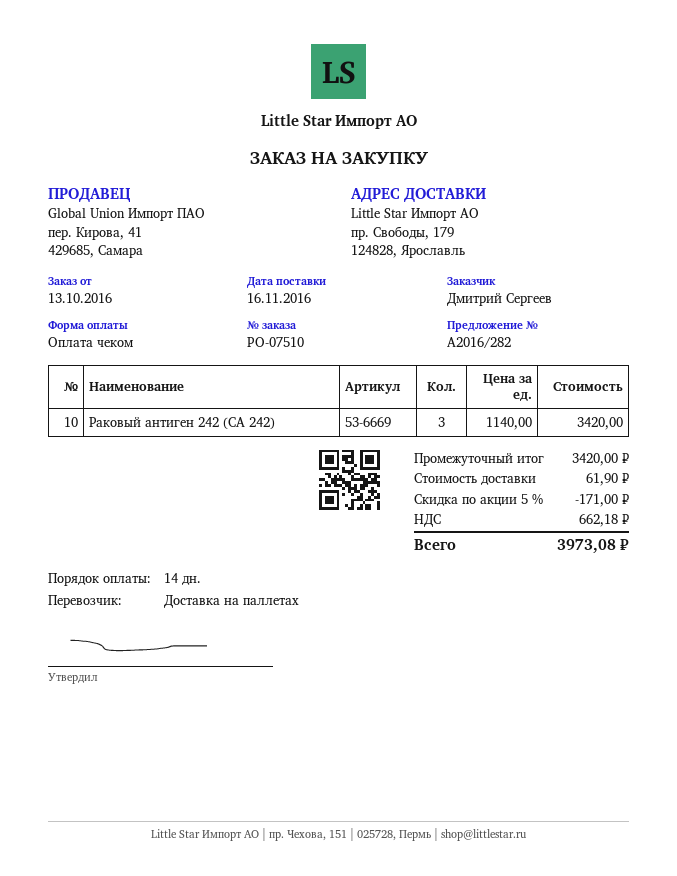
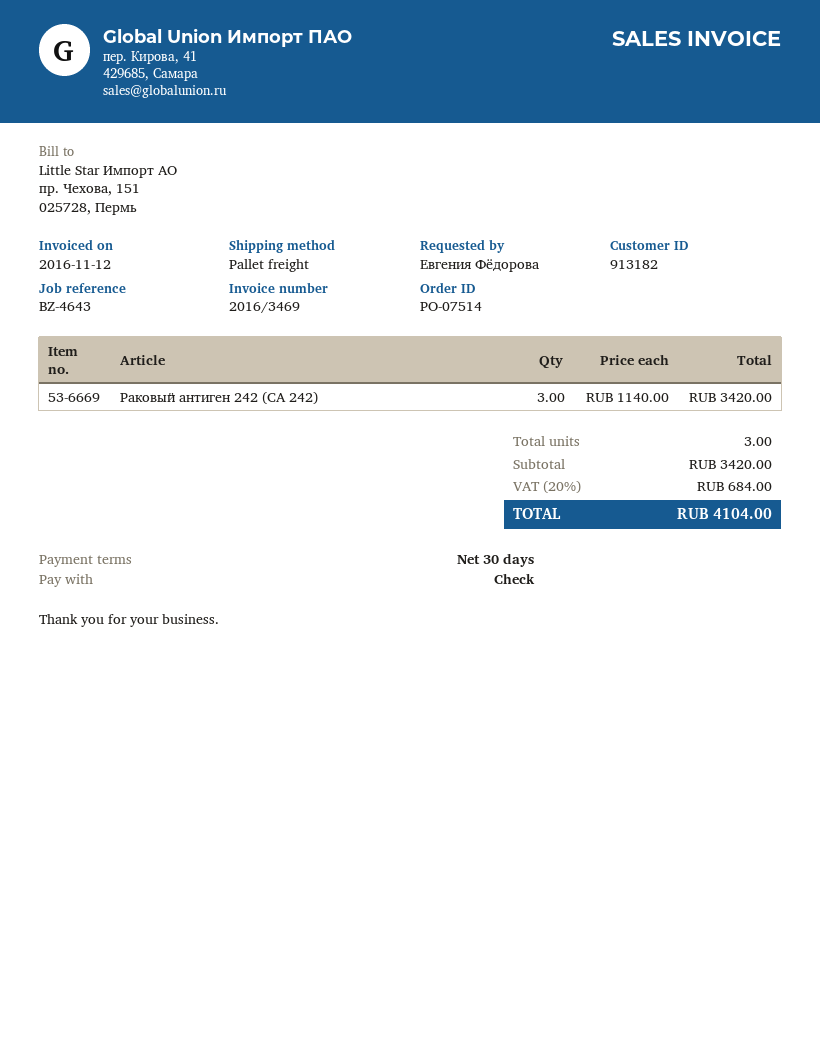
order number: PO-07510 -> PO-07514
payment terms: 14 days -> 30 days
ordered by: Дмитрий Сергеев -> Евгения Фёдорова
discount: 5% = 171.00 -> none
shipping: 61.90 -> none
tax: 662.18 -> 684.00
total: 3973.08 -> 4104.00

